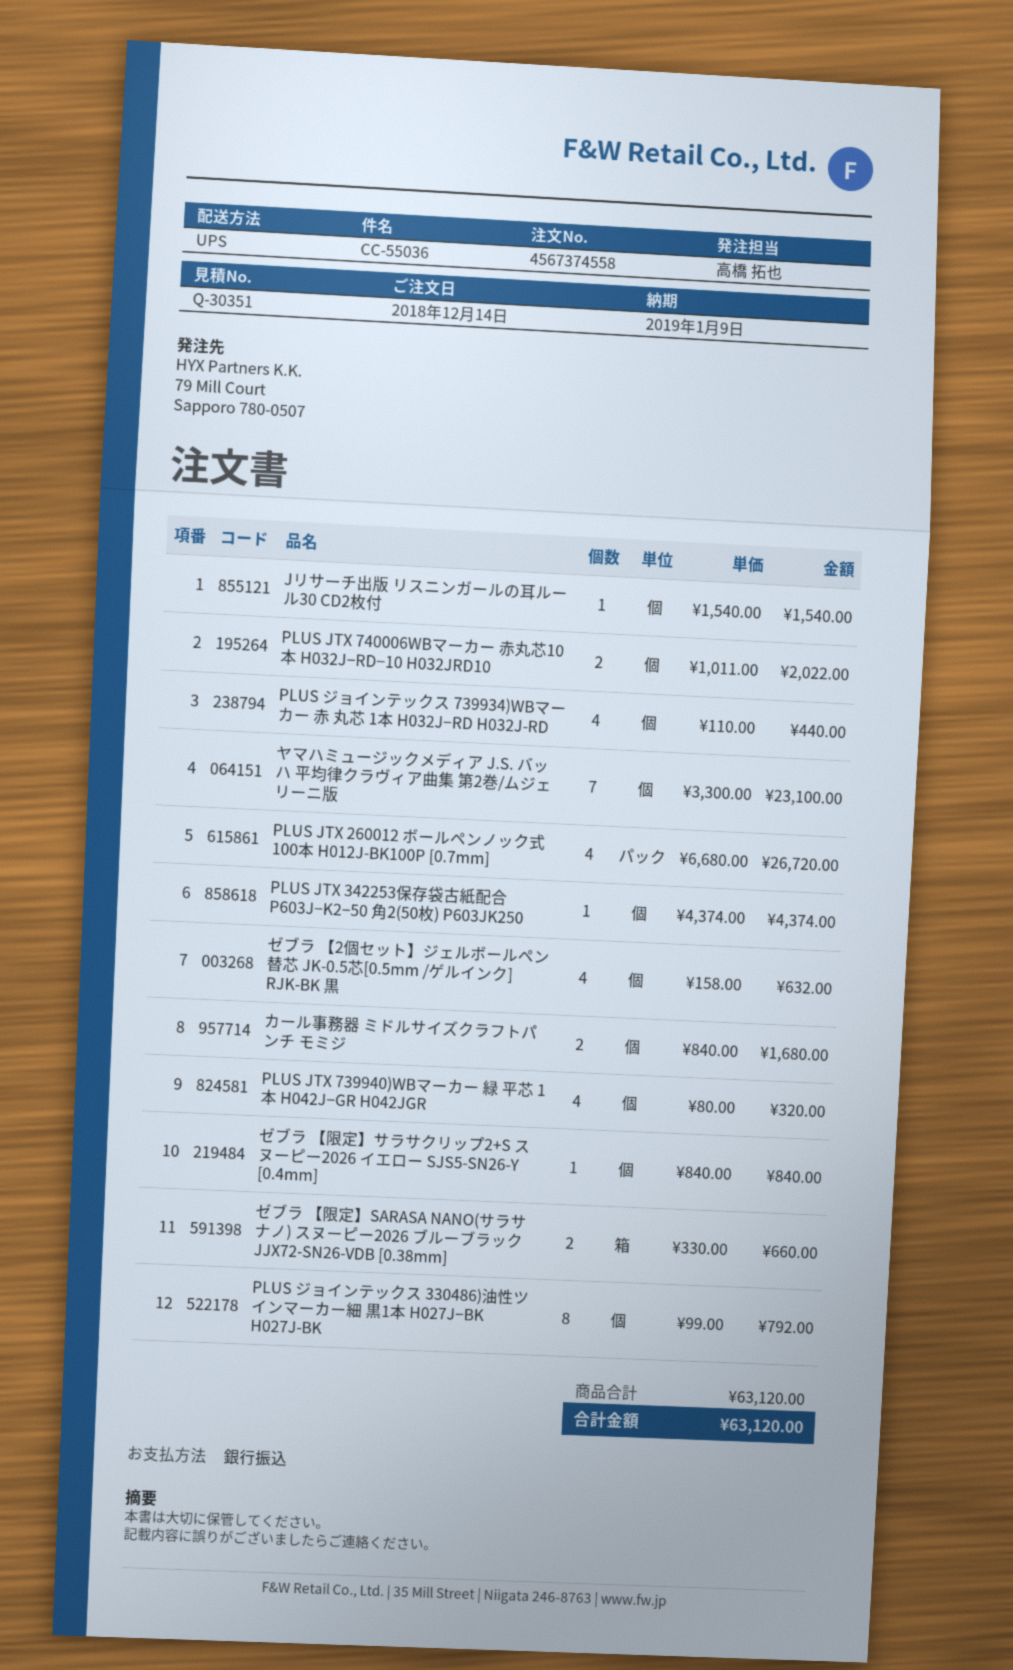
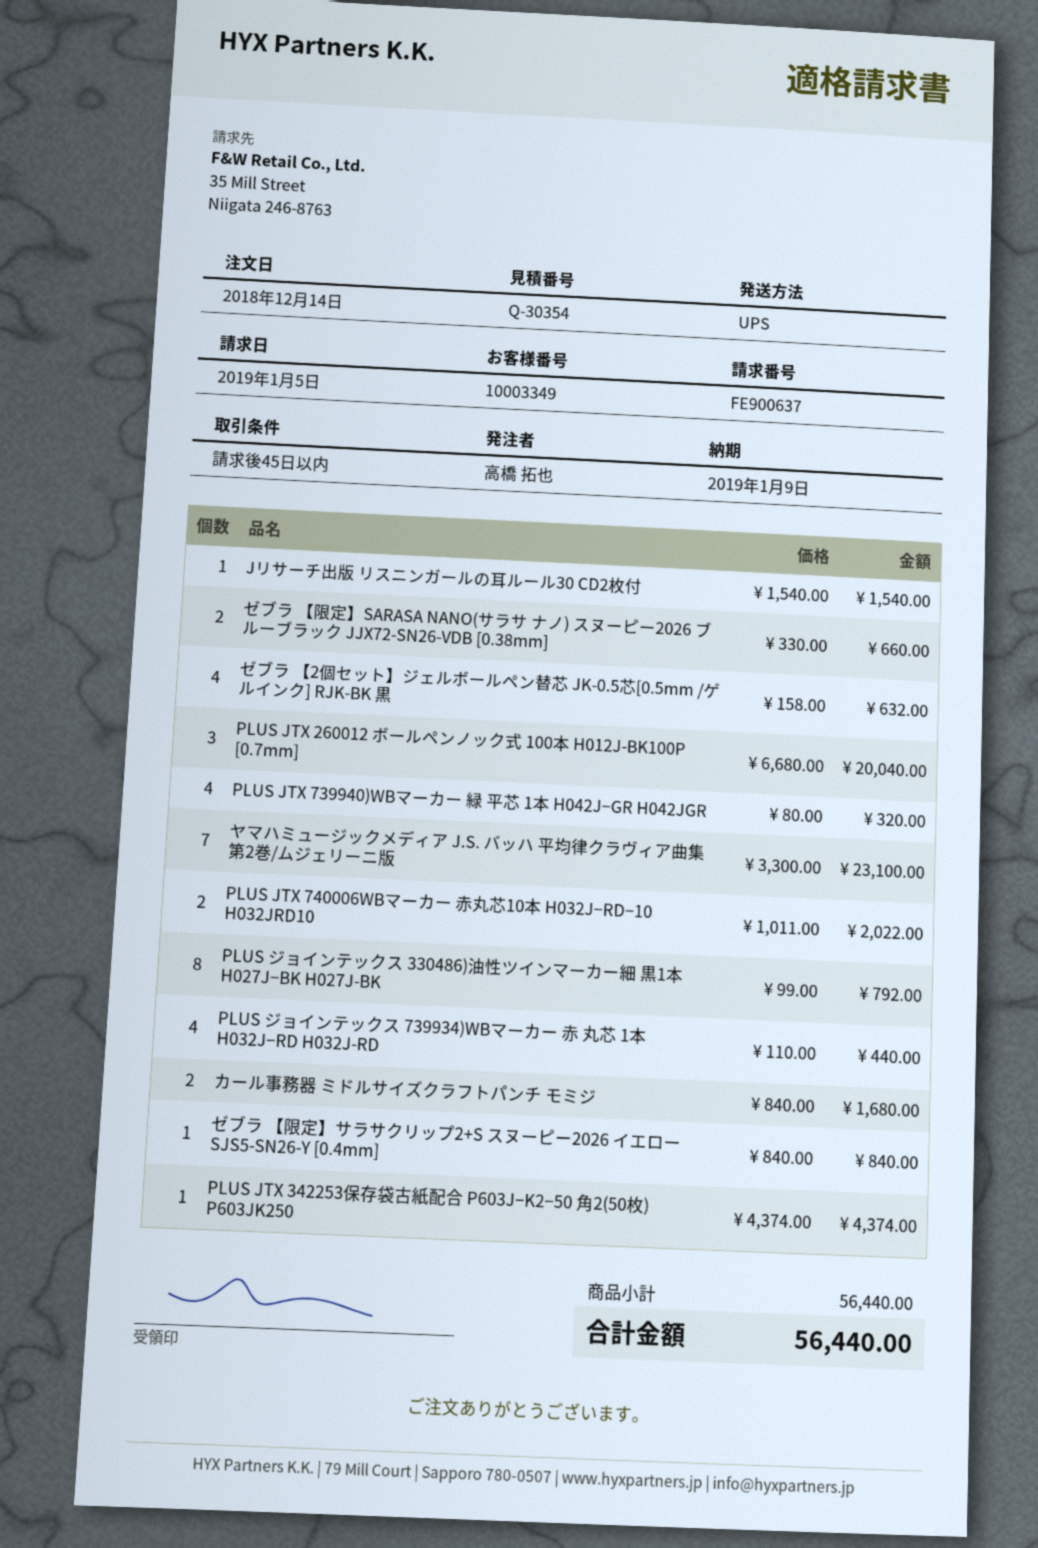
quote number: Q-30351 -> Q-30354
PLUS JTX 260012 ボールペンノック式 100本 H012J-BK100P [0.7mm]: 4 x 6680.00 = 26720.00 -> 3 x 6680.00 = 20040.00
subtotal: 63120.00 -> 56440.00
total: 63120.00 -> 56440.00

